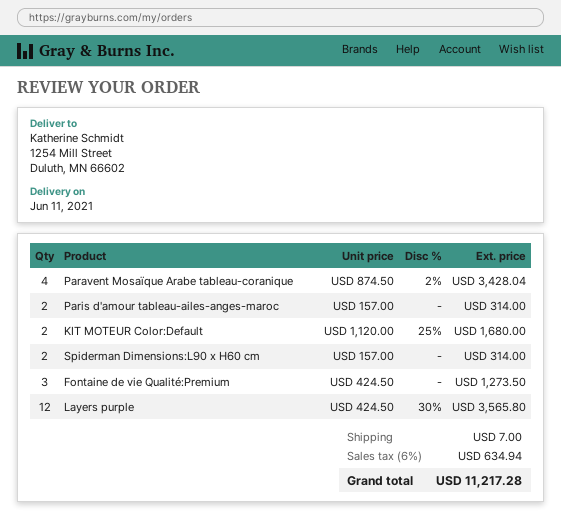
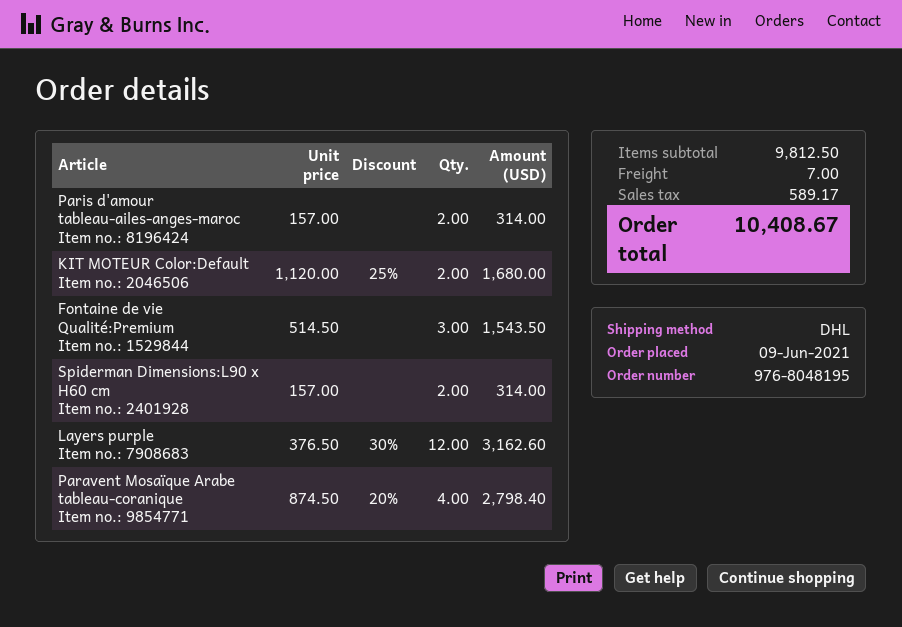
Paravent Mosaïque Arabe tableau-coranique: 4 x 874.50 - 2% = 3428.04 -> 4 x 874.50 - 20% = 2798.40
Fontaine de vie Qualité:Premium: 3 x 424.50 = 1273.50 -> 3 x 514.50 = 1543.50
Layers purple: 12 x 424.50 - 30% = 3565.80 -> 12 x 376.50 - 30% = 3162.60
tax: 634.94 -> 589.17
total: 11217.28 -> 10408.67

